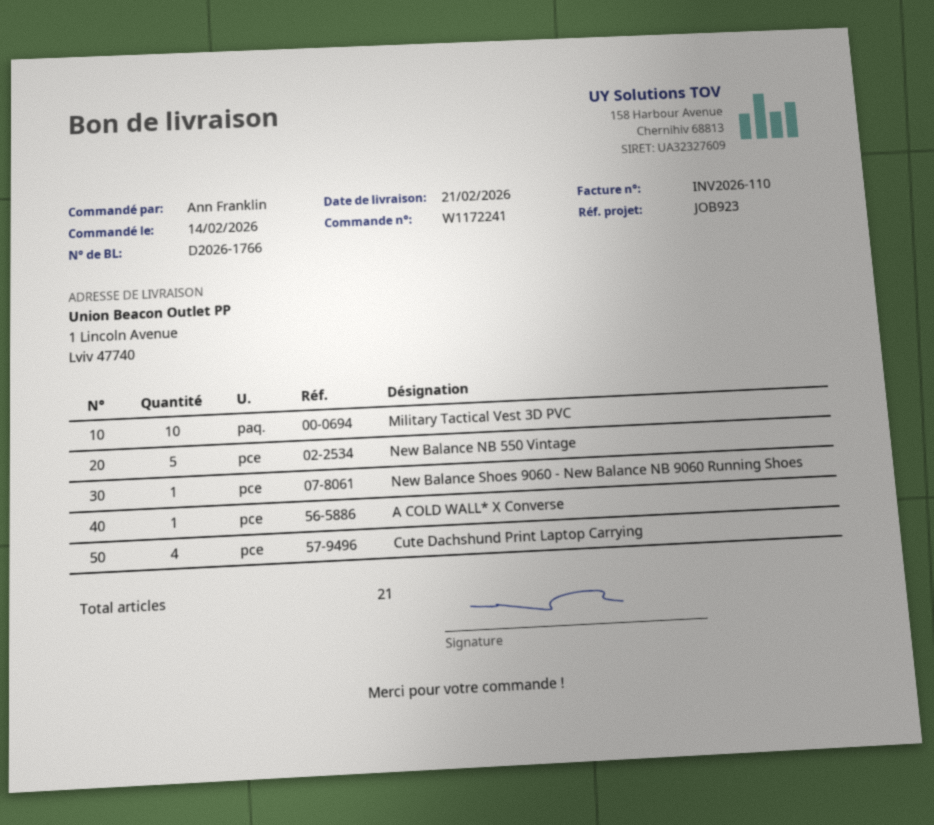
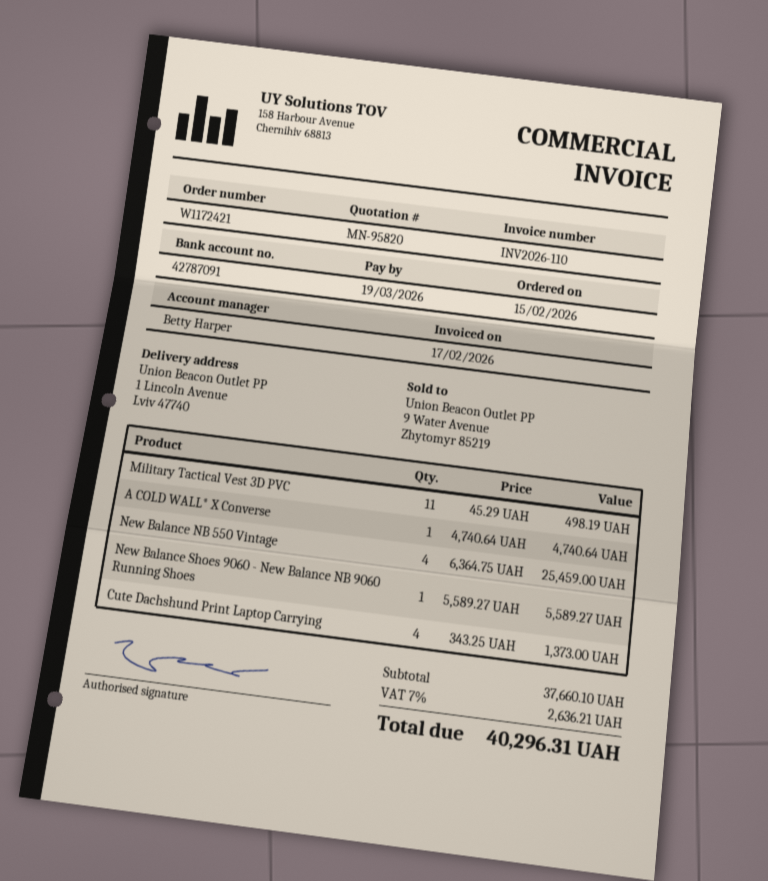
order number: W1172241 -> W1172421
order date: 2026-02-14 -> 2026-02-15
Military Tactical Vest 3D PVC: 10 -> 11
New Balance NB 550 Vintage: 5 -> 4

